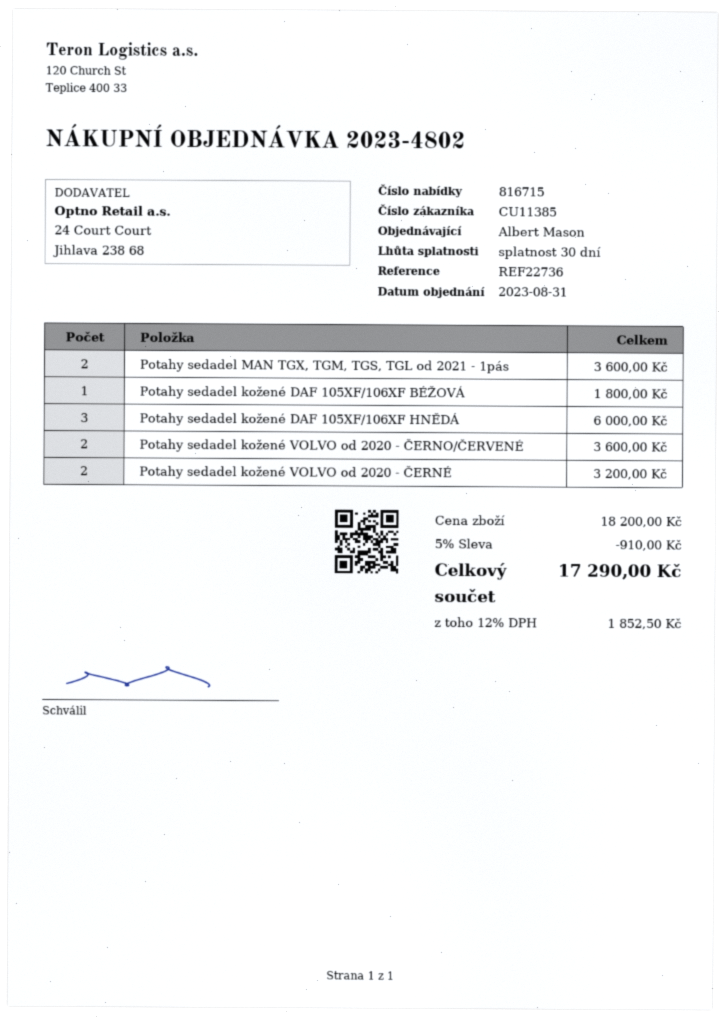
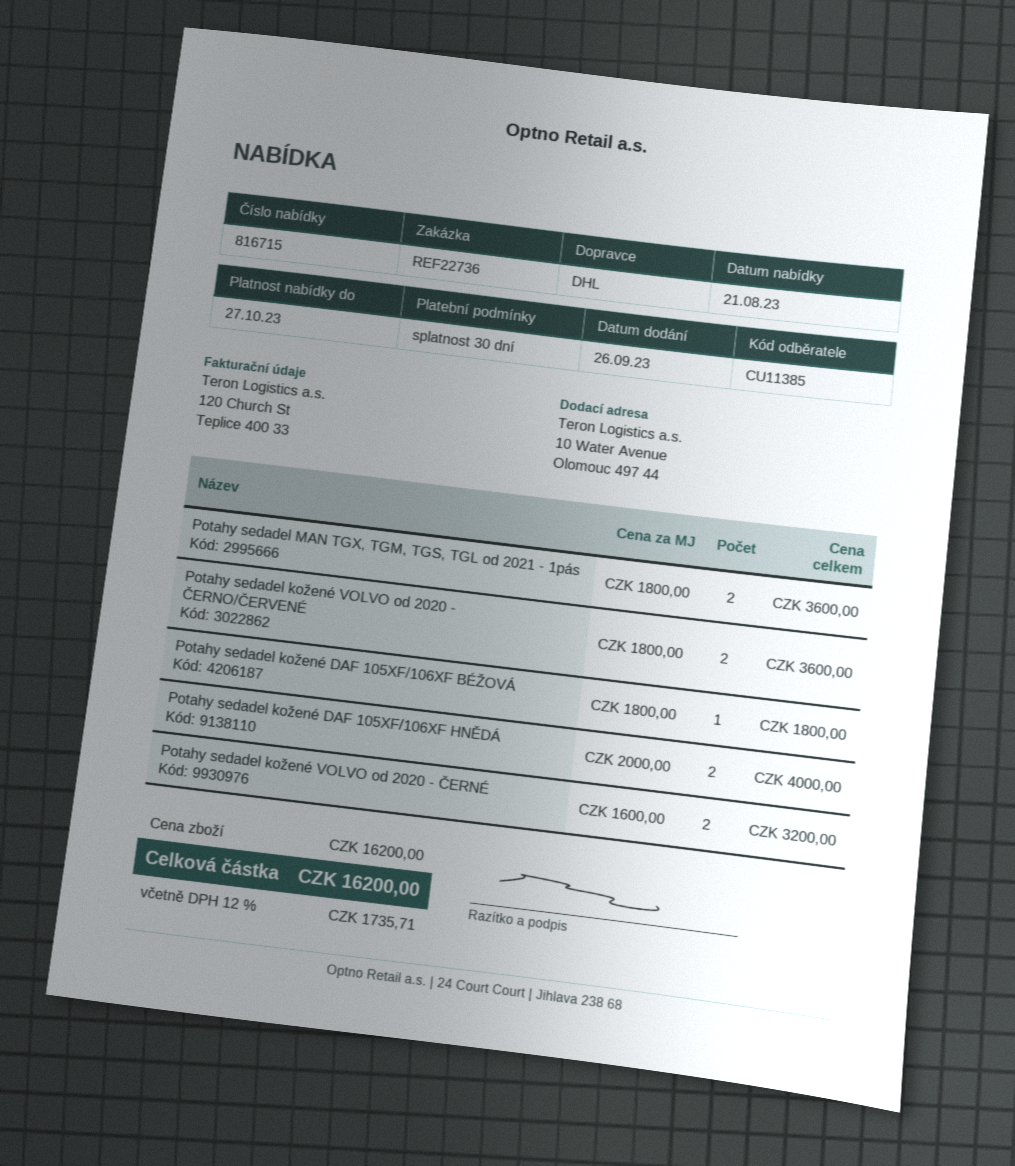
Potahy sedadel kožené DAF 105XF/106XF HNĚDÁ: 3 for 6000.00 -> 2 for 4000.00
subtotal: 18200.00 -> 16200.00
discount: 5% = 910.00 -> none
tax: 12% = 1852.50 -> 12% = 1735.71
total: 17290.00 -> 16200.00

